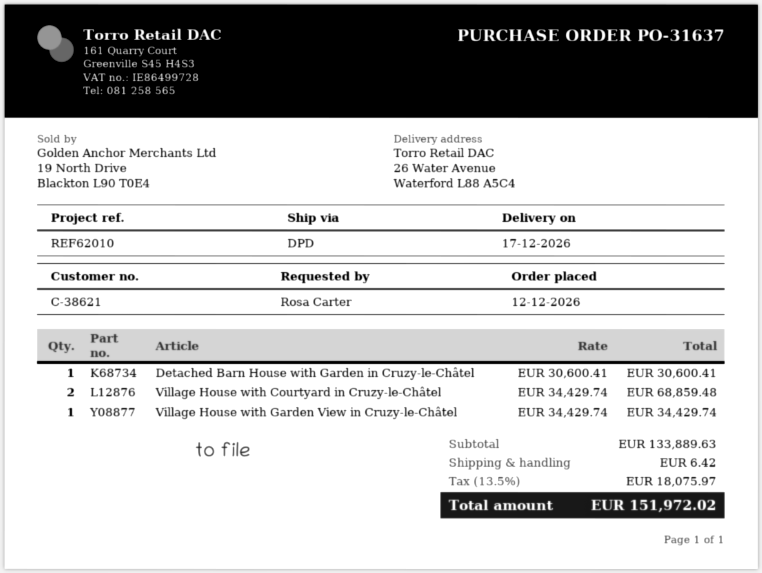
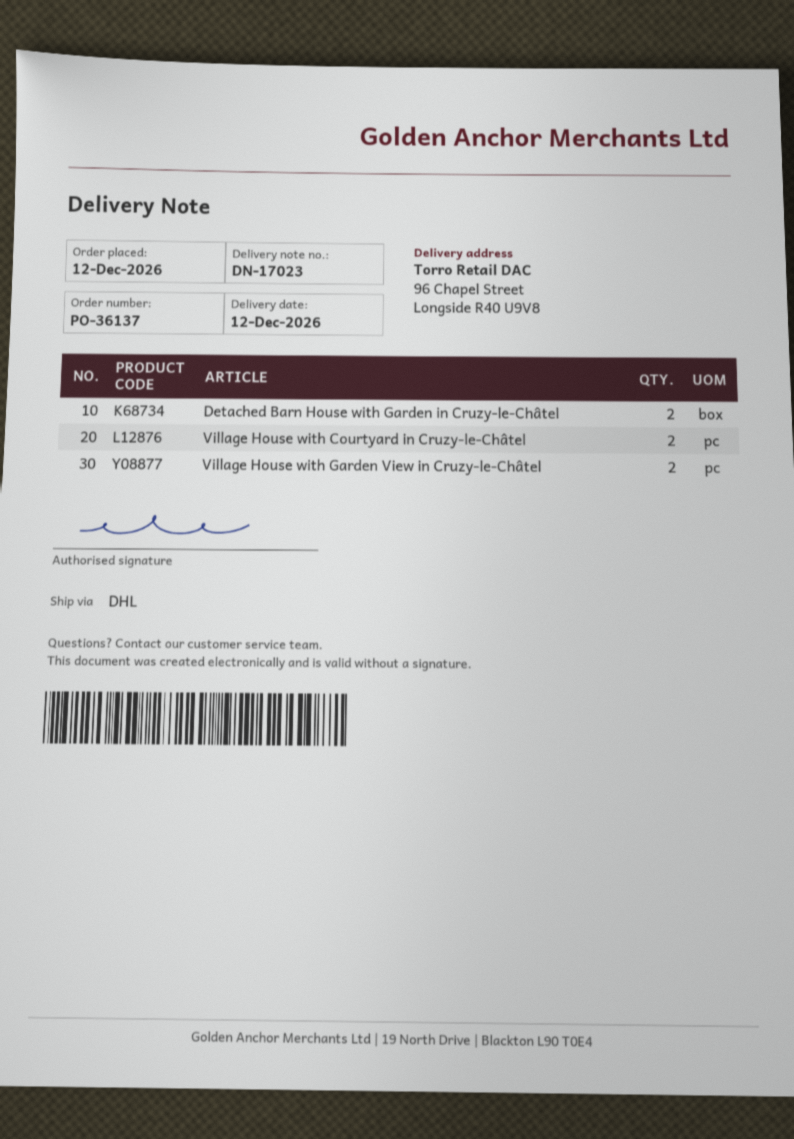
order number: PO-31637 -> PO-36137
delivery date: 2026-12-17 -> 2026-12-12
shipping method: DPD -> DHL
ship to: 26 Water Avenue, Waterford L88 A5C4 -> 96 Chapel Street, Longside R40 U9V8
Detached Barn House with Garden in Cruzy-le-Châtel: 1 -> 2
Village House with Garden View in Cruzy-le-Châtel: 1 -> 2

